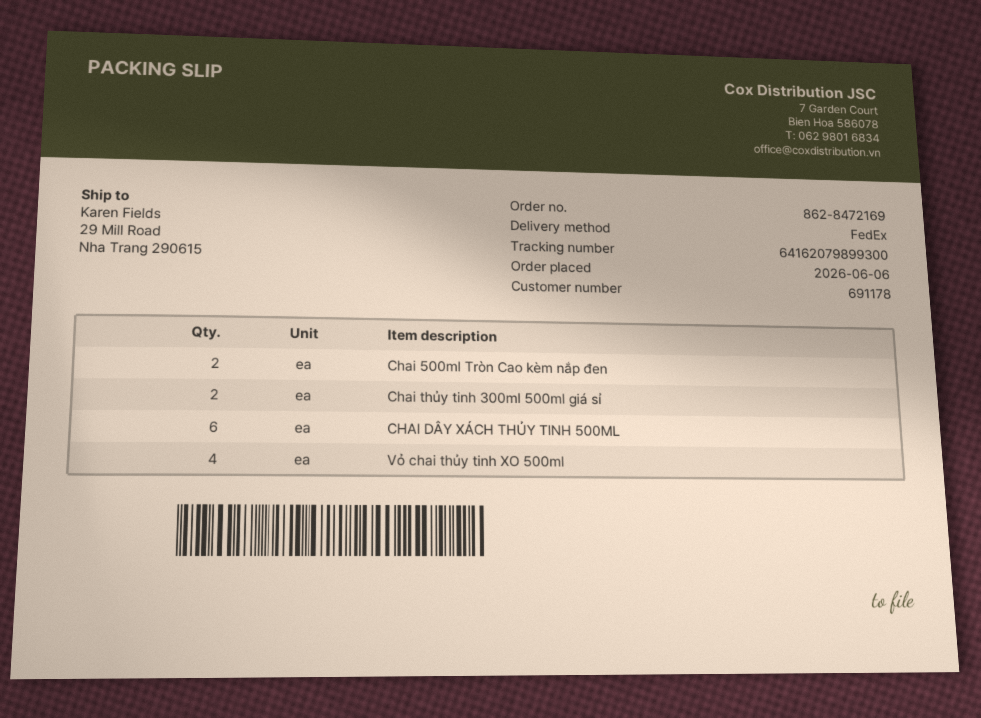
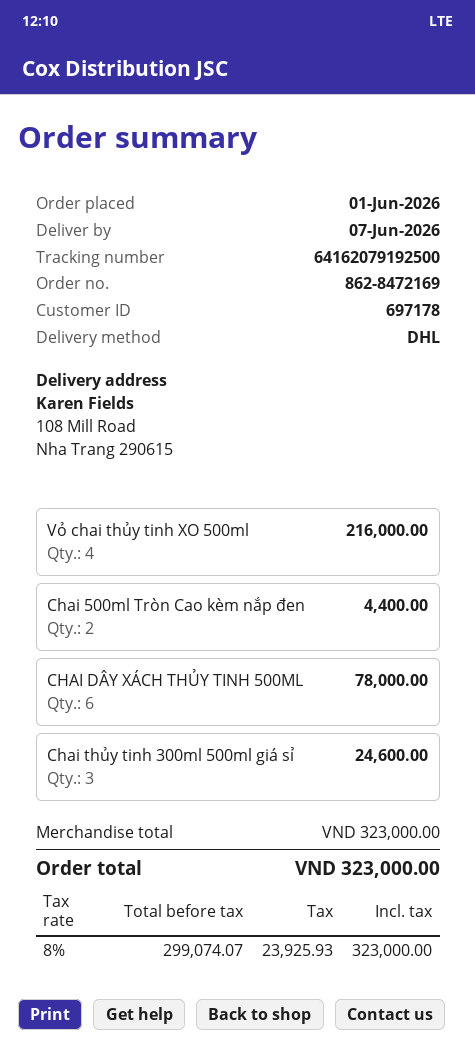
order date: 2026-06-06 -> 2026-06-01
customer number: 691178 -> 697178
shipping method: FedEx -> DHL
tracking number: 64162079899300 -> 64162079192500
ship to: 29 Mill Road, Nha Trang 290615 -> 108 Mill Road, Nha Trang 290615
Chai thủy tinh 300ml 500ml giá sỉ: 2 -> 3

